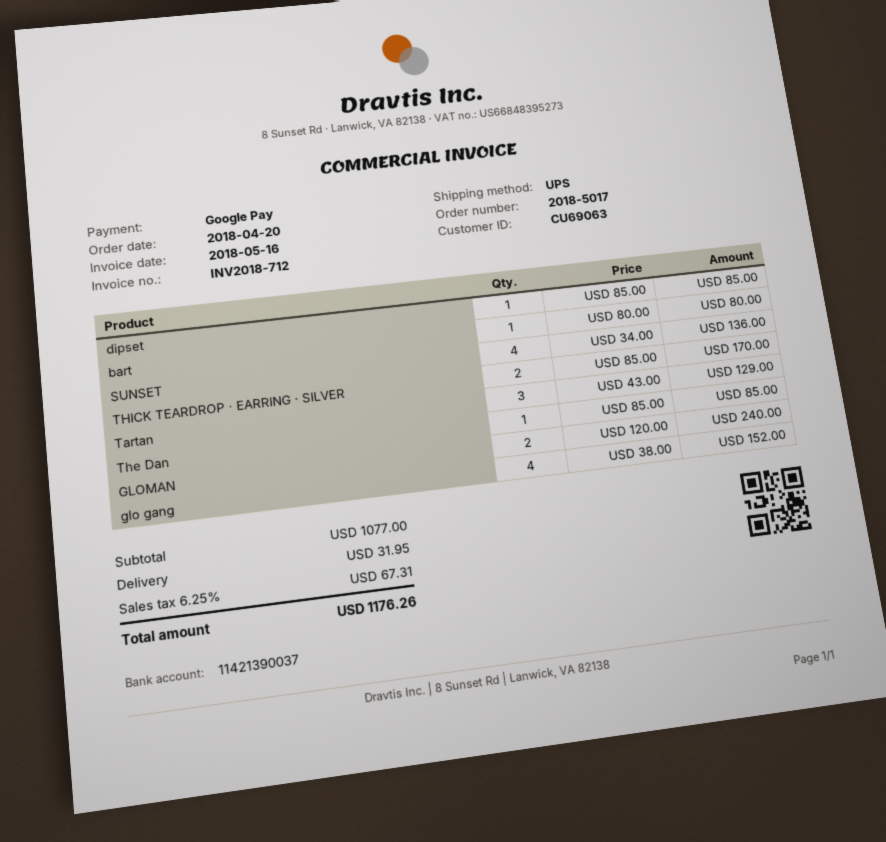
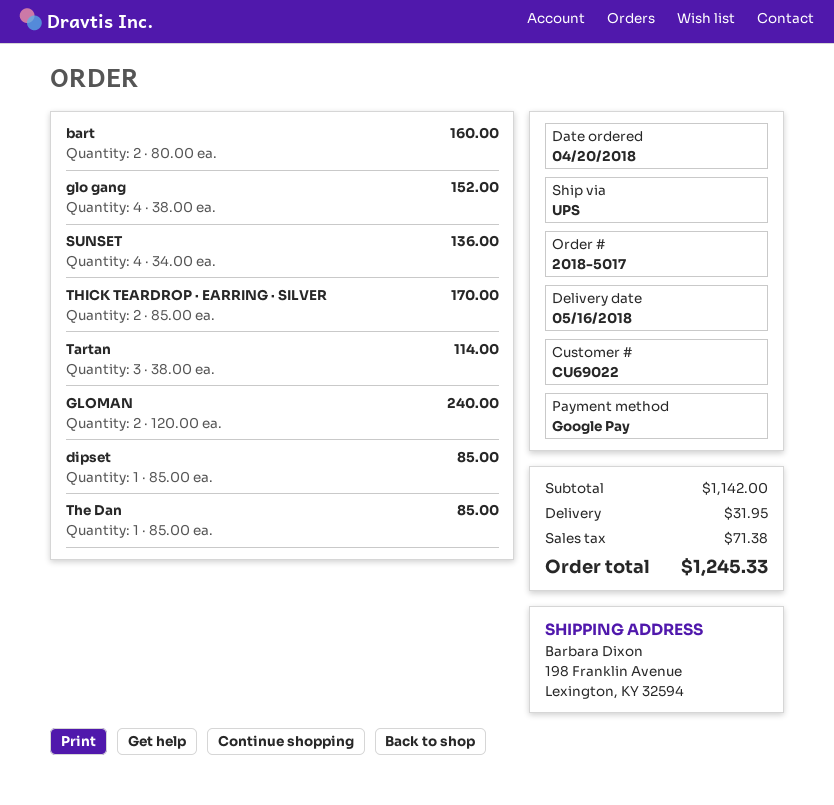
customer number: CU69063 -> CU69022
bart: 1 x 80.00 = 80.00 -> 2 x 80.00 = 160.00
Tartan: 3 x 43.00 = 129.00 -> 3 x 38.00 = 114.00
subtotal: 1077.00 -> 1142.00
tax: 67.31 -> 71.38
total: 1176.26 -> 1245.33

